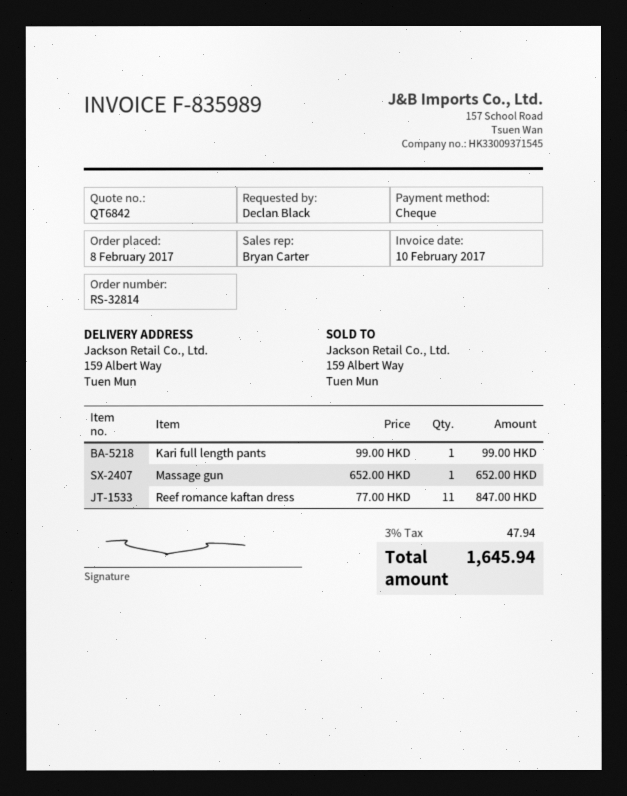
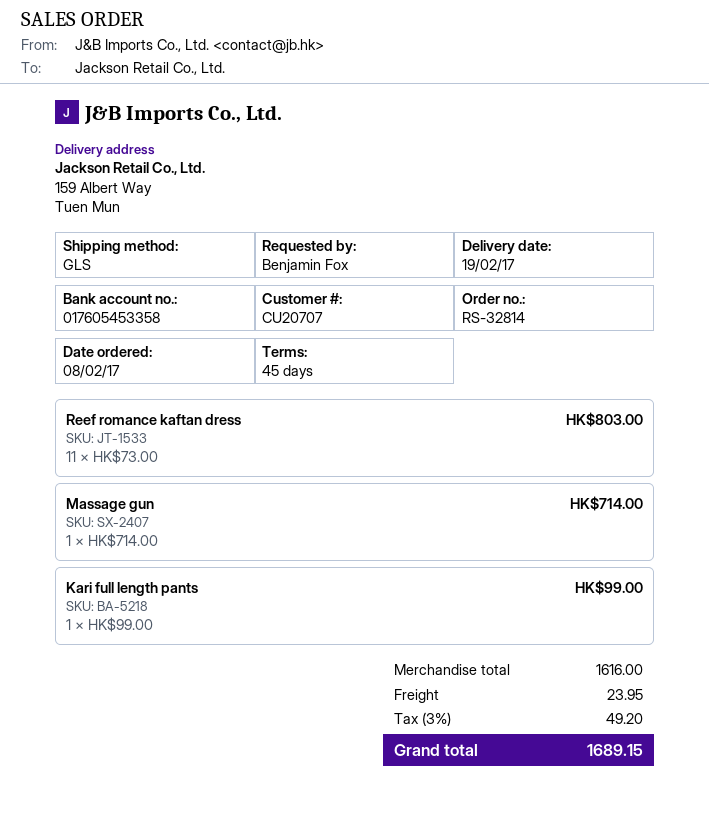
ordered by: Declan Black -> Benjamin Fox
Massage gun: 1 x 652.00 = 652.00 -> 1 x 714.00 = 714.00
Reef romance kaftan dress: 11 x 77.00 = 847.00 -> 11 x 73.00 = 803.00
shipping: none -> 23.95
tax: 3% = 47.94 -> 3% = 49.20
total: 1645.94 -> 1689.15

